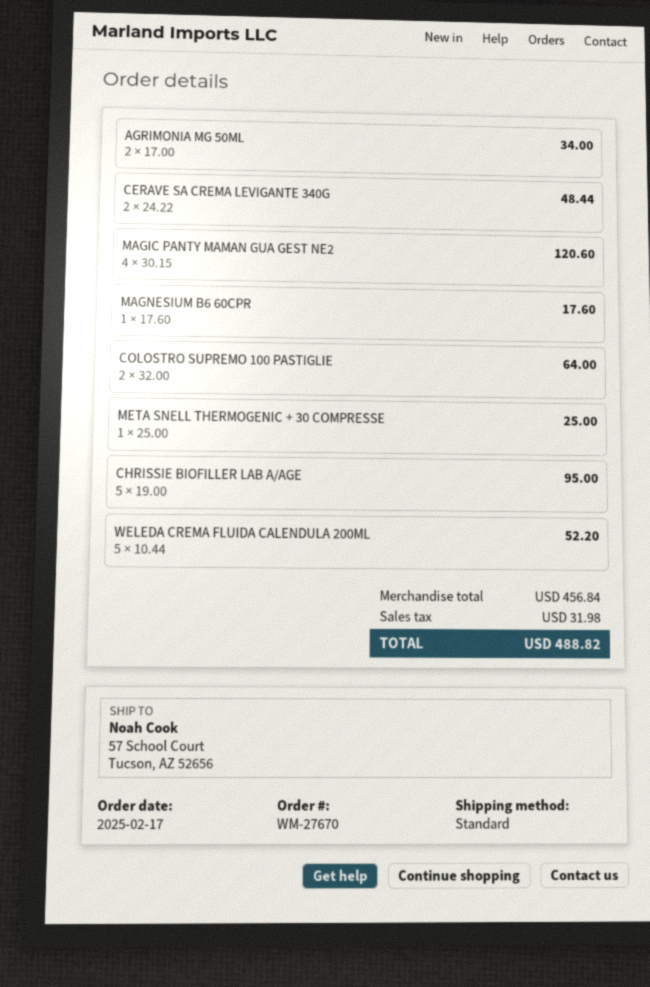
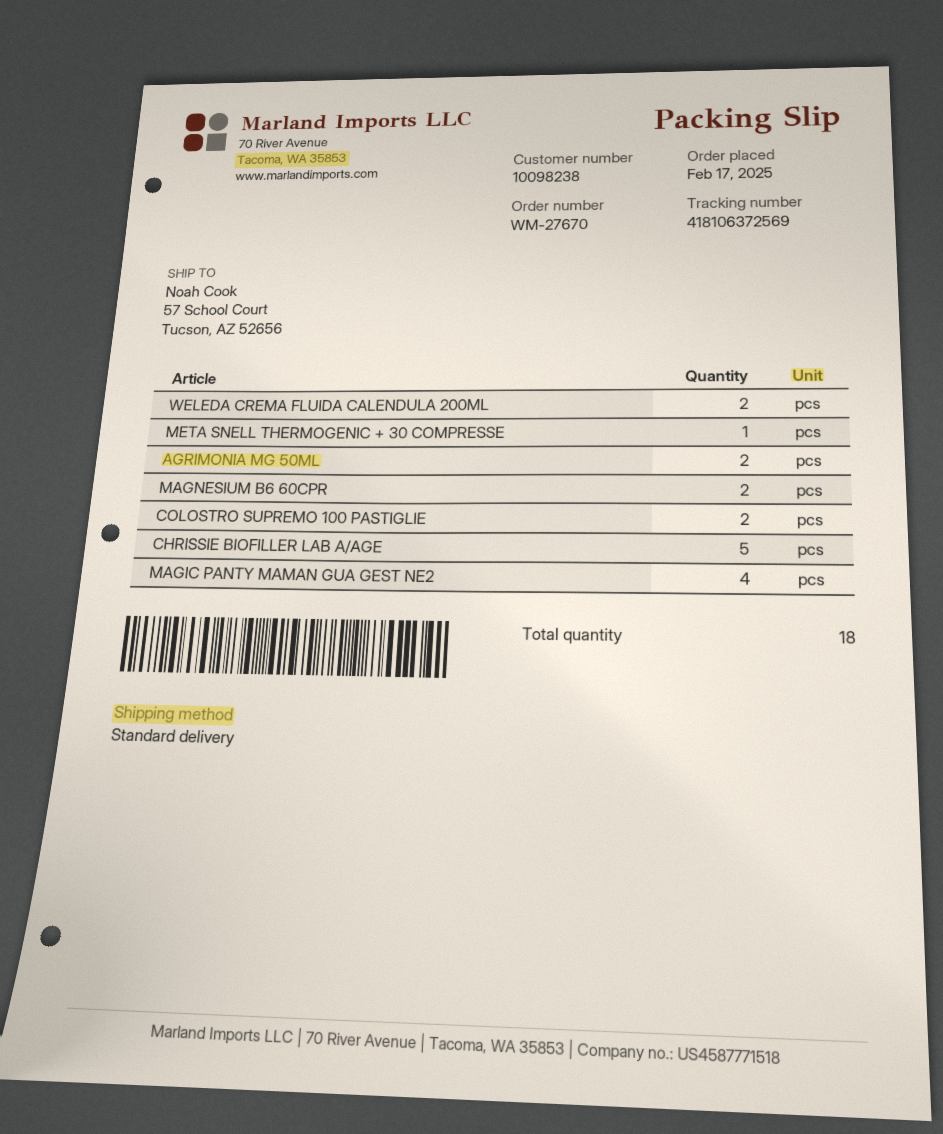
CERAVE SA CREMA LEVIGANTE 340G: 2 -> none
MAGNESIUM B6 60CPR: 1 -> 2
WELEDA CREMA FLUIDA CALENDULA 200ML: 5 -> 2

